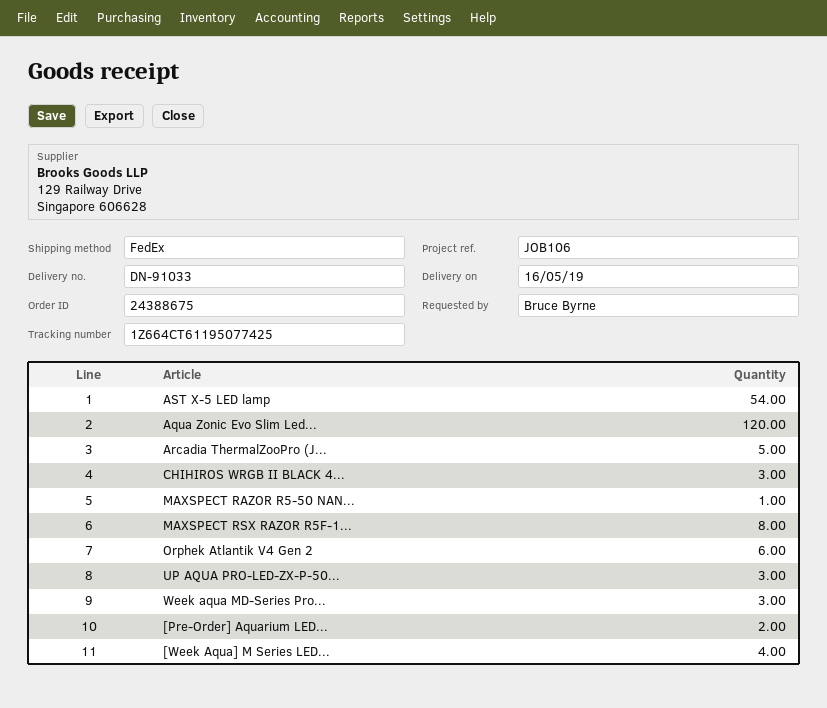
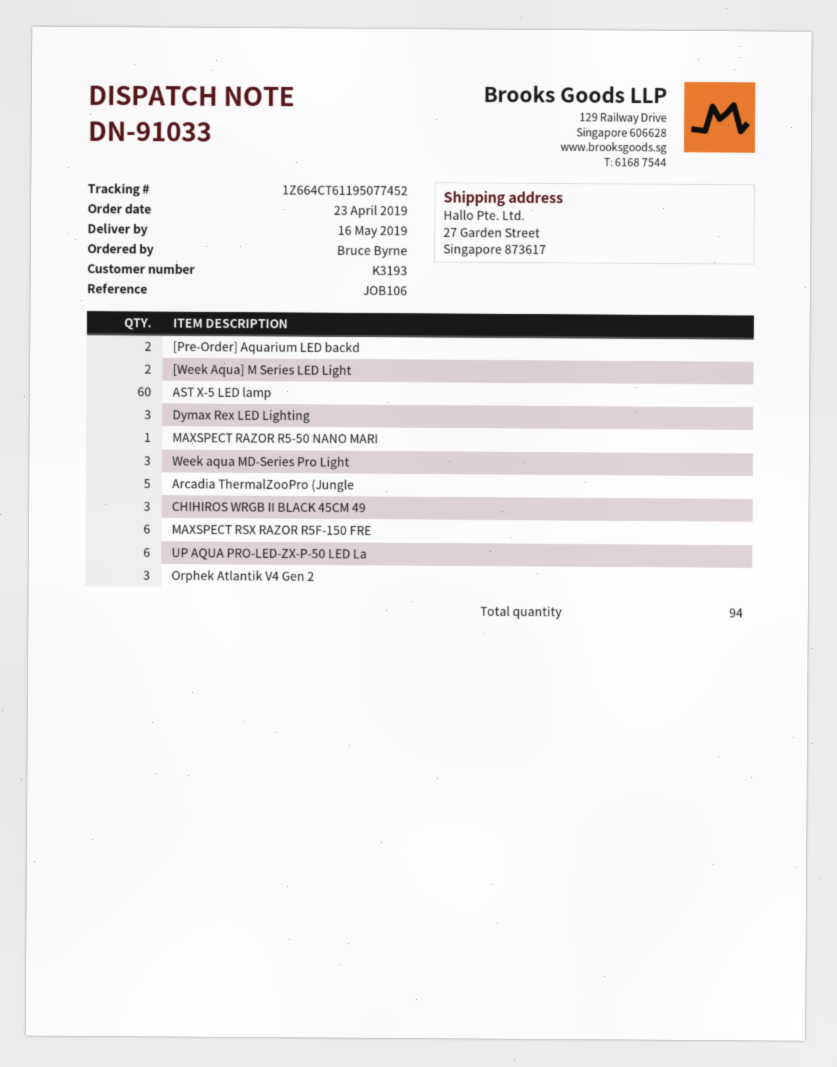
tracking number: 1Z664CT61195077425 -> 1Z664CT61195077452
AST X-5 LED lamp: 54 -> 60
Aqua Zonic Evo Slim Led...: 120 -> none
MAXSPECT RSX RAZOR R5F-1...: 8 -> 6
Orphek Atlantik V4 Gen 2: 6 -> 3
UP AQUA PRO-LED-ZX-P-50...: 3 -> 6
[Week Aqua] M Series LED...: 4 -> 2
Dymax Rex LED Lighting: none -> 3

